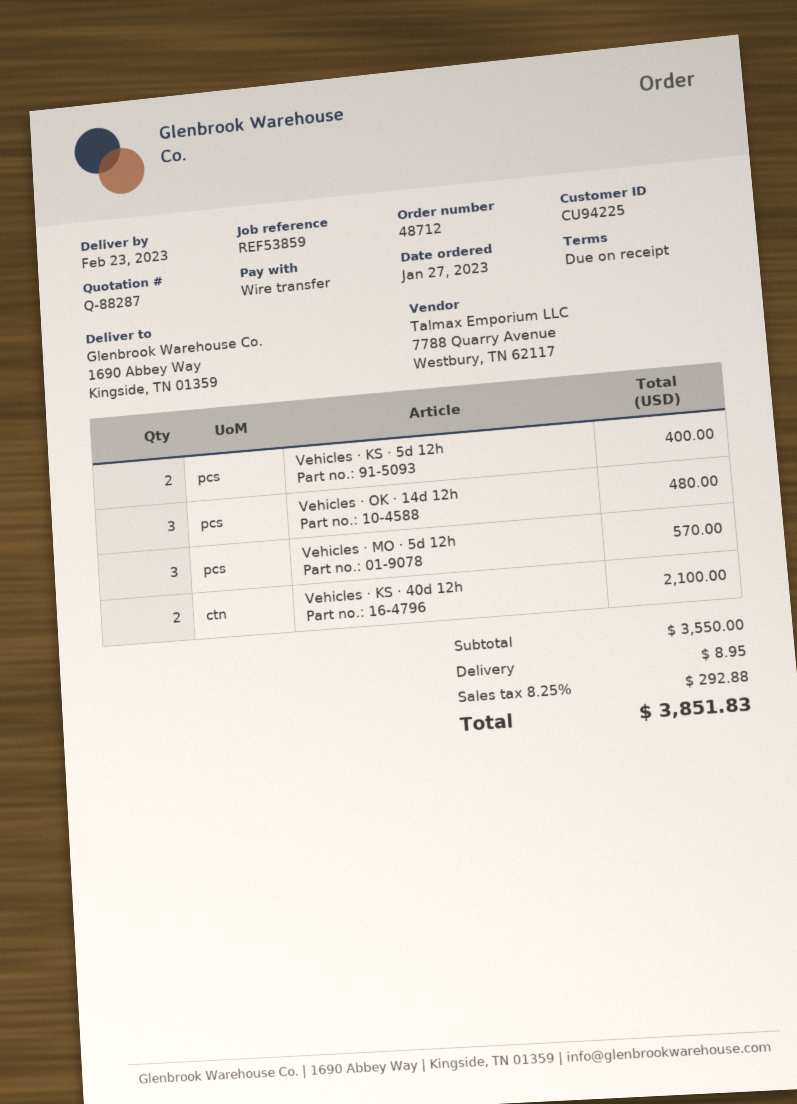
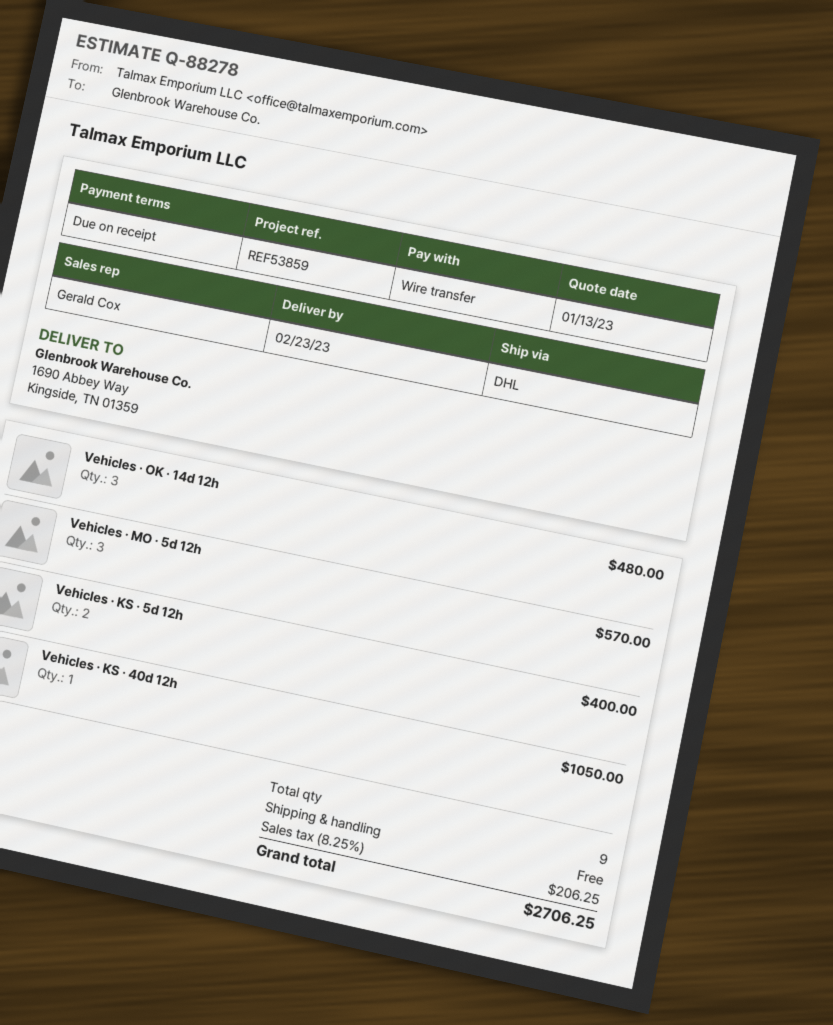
quote number: Q-88287 -> Q-88278
Vehicles · KS · 40d 12h: 2 for 2100.00 -> 1 for 1050.00
shipping: 8.95 -> 0.00
tax: 8.25% = 292.88 -> 8.25% = 206.25
total: 3851.83 -> 2706.25

